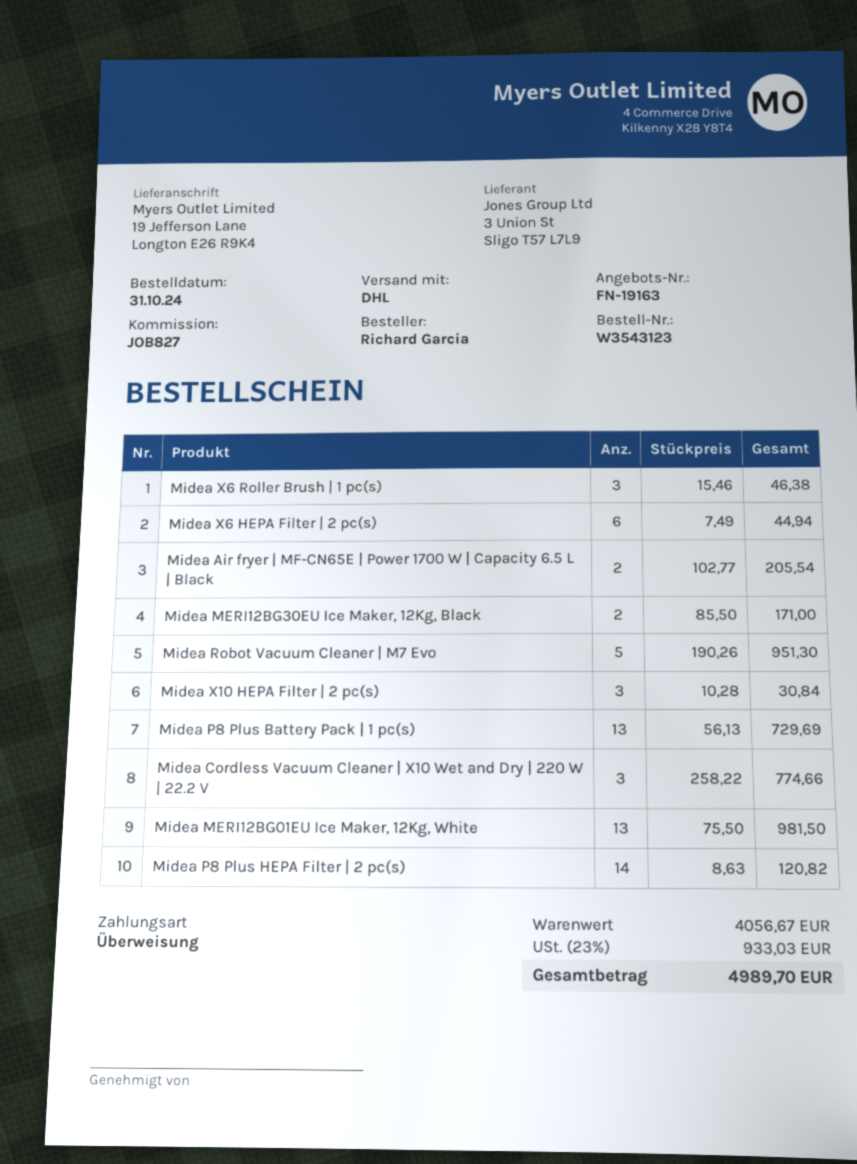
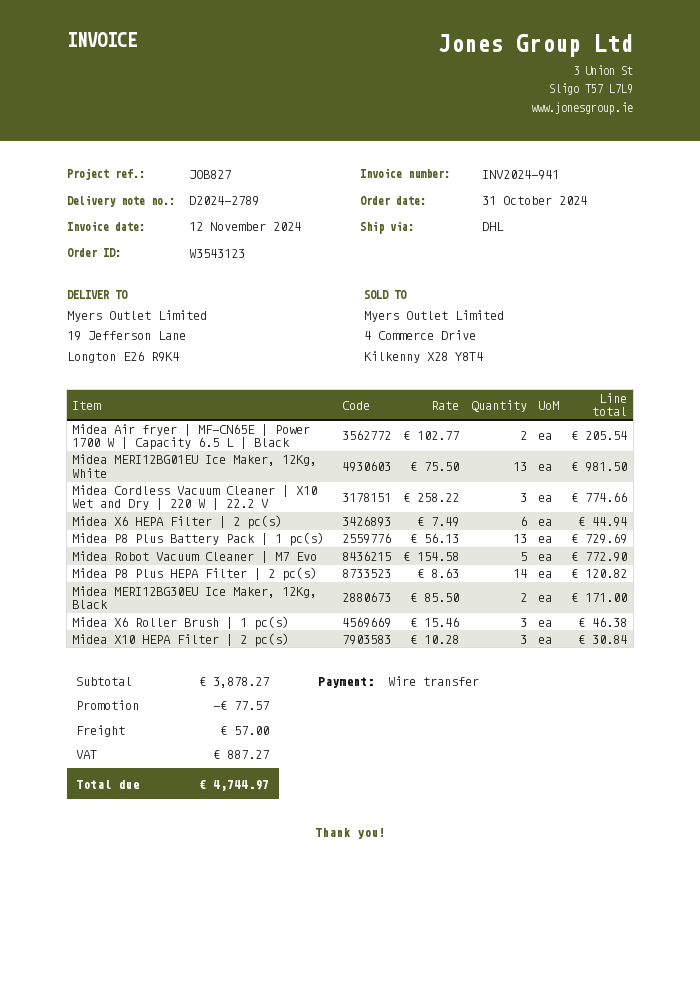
Midea Robot Vacuum Cleaner | M7 Evo: 5 x 190.26 = 951.30 -> 5 x 154.58 = 772.90
subtotal: 4056.67 -> 3878.27
discount: none -> 77.57
shipping: none -> 57.00
tax: 933.03 -> 887.27
total: 4989.70 -> 4744.97

